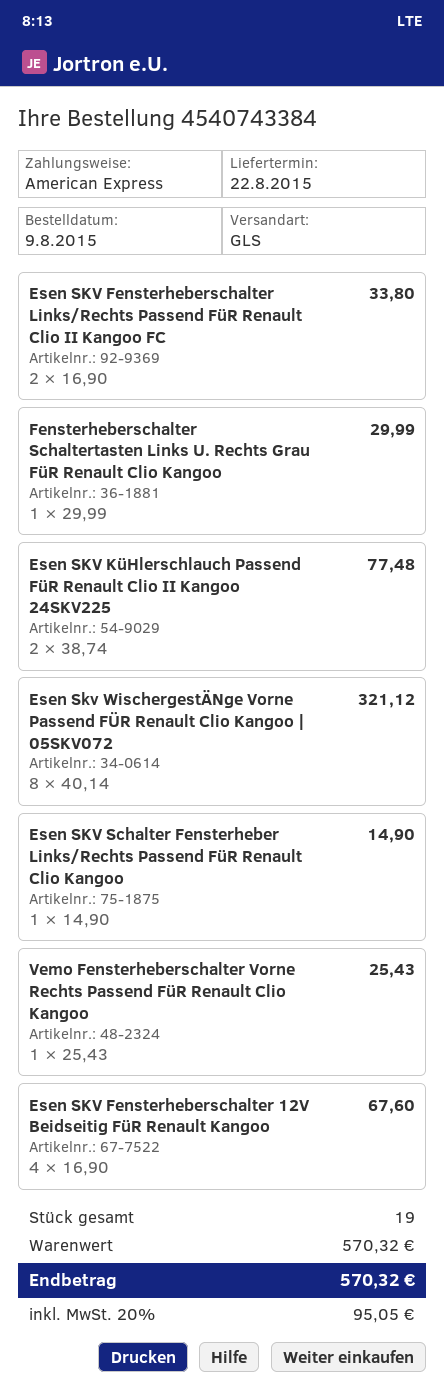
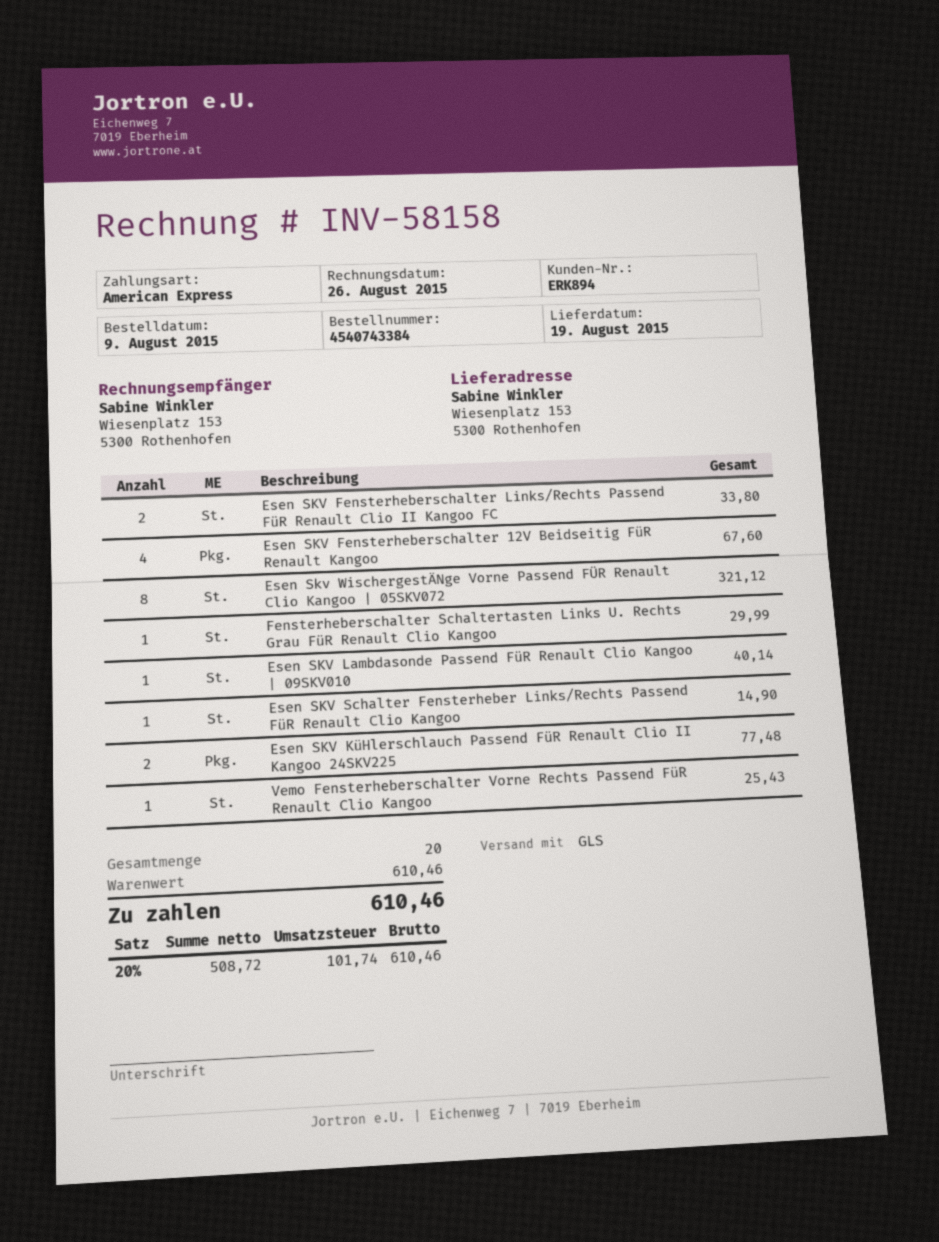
delivery date: 2015-08-22 -> 2015-08-19
Esen SKV Lambdasonde Passend FüR Renault Clio Kangoo | 09SKV010: none -> 1 for 40.14
total quantity: 19 -> 20
subtotal: 570.32 -> 610.46
tax: 20% = 95.05 -> 20% = 101.74
total: 570.32 -> 610.46

